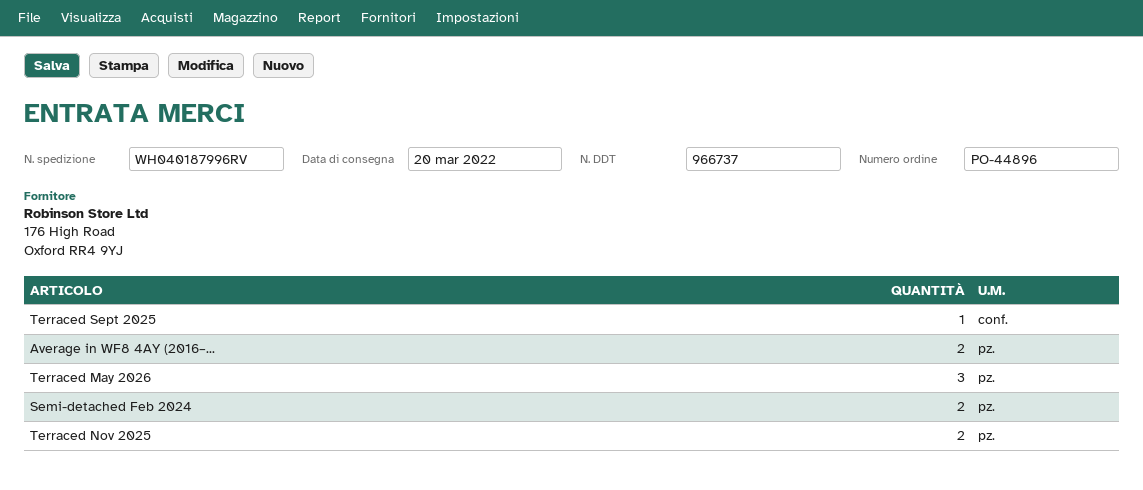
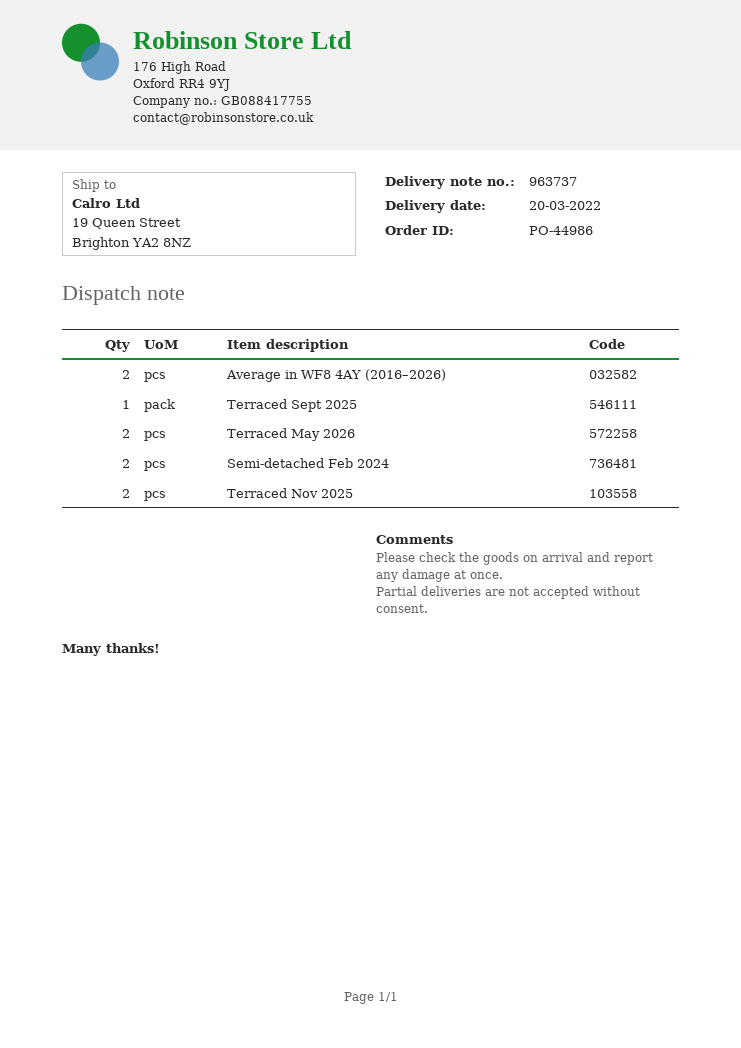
order number: PO-44896 -> PO-44986
delivery note number: 966737 -> 963737
Terraced May 2026: 3 -> 2

